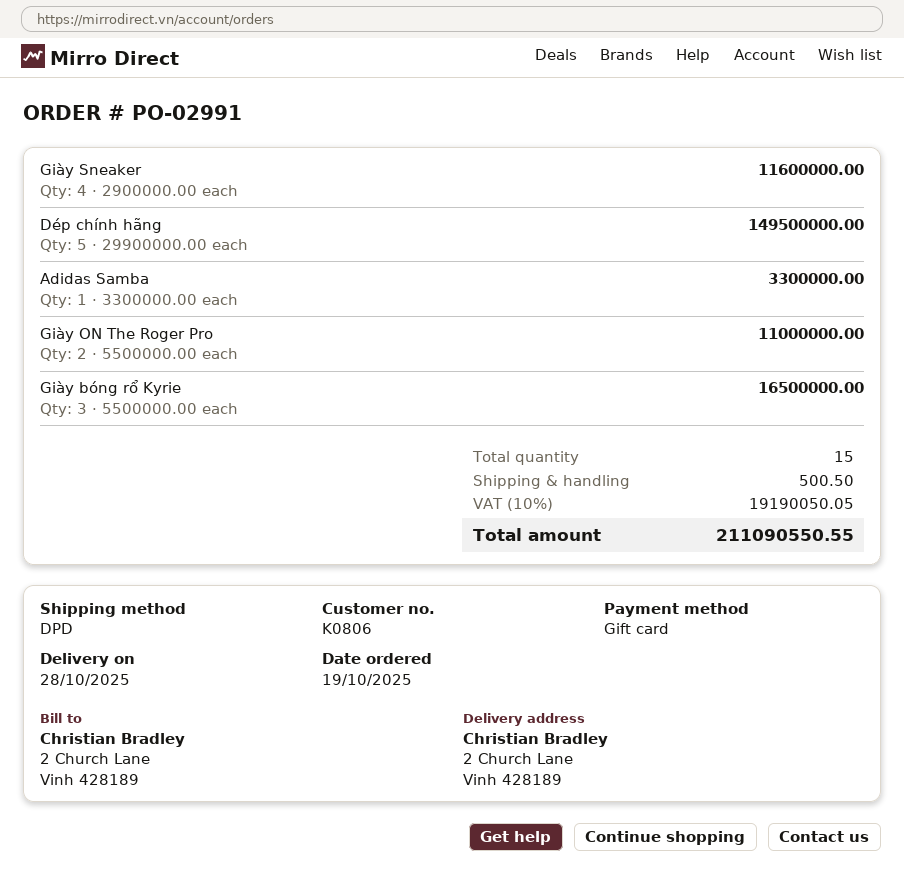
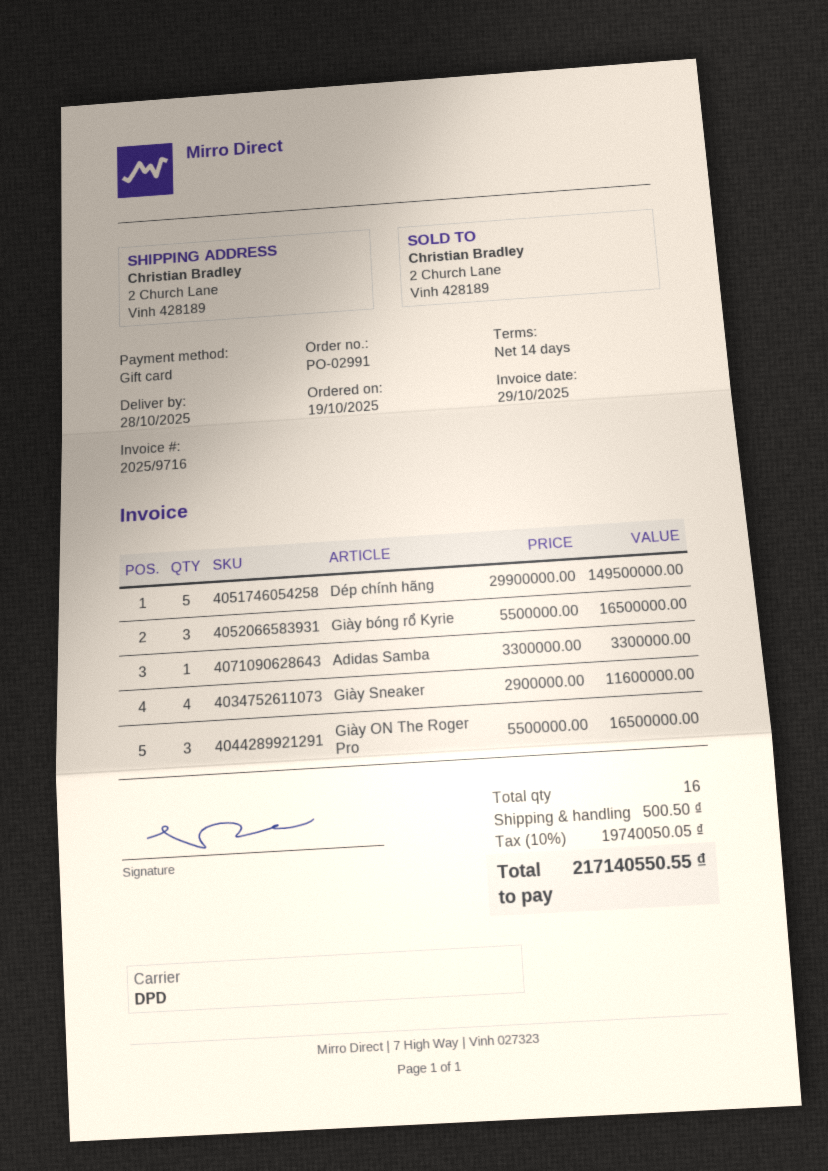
Giày ON The Roger Pro: 2 x 5500000.00 = 11000000.00 -> 3 x 5500000.00 = 16500000.00
total quantity: 15 -> 16
tax: 10% = 19190050.05 -> 10% = 19740050.05
total: 211090550.55 -> 217140550.55

